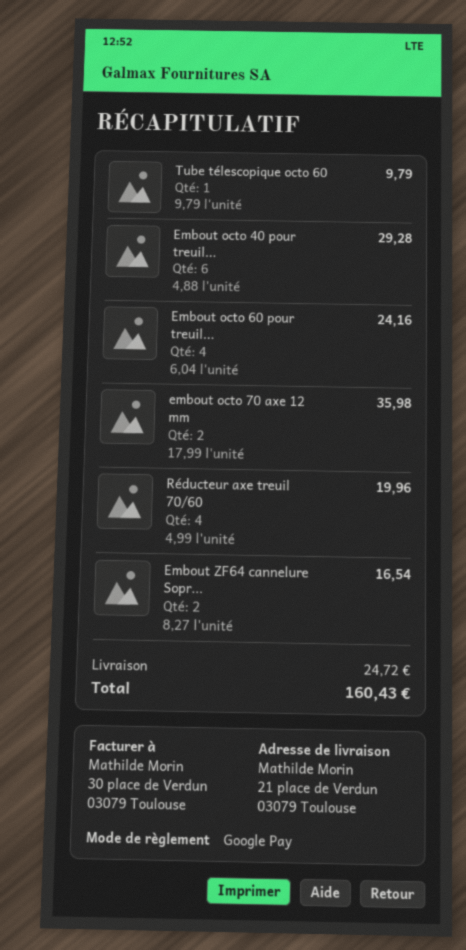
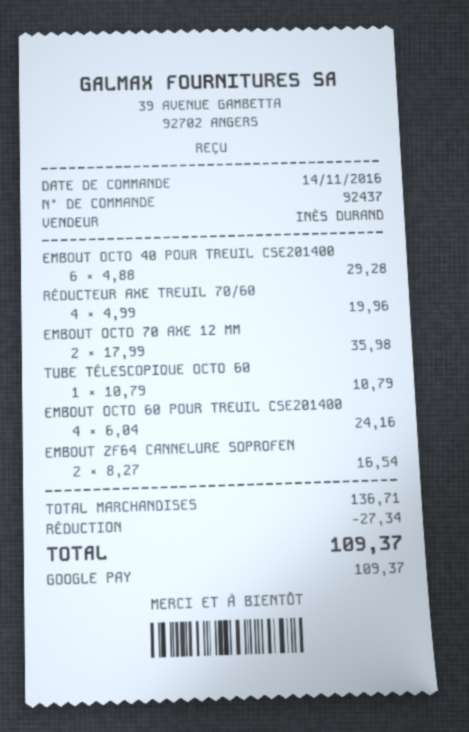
Tube télescopique octo 60: 1 x 9.79 = 9.79 -> 1 x 10.79 = 10.79
discount: none -> 27.34
shipping: 24.72 -> none
total: 160.43 -> 109.37

